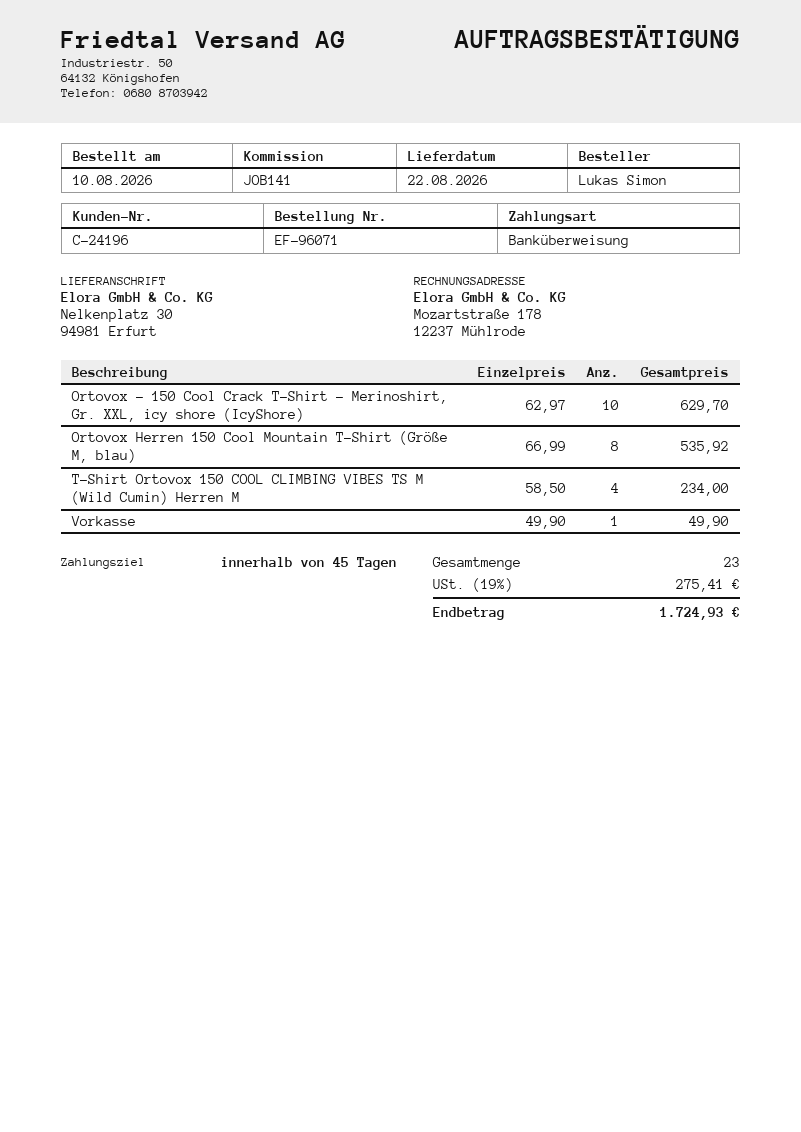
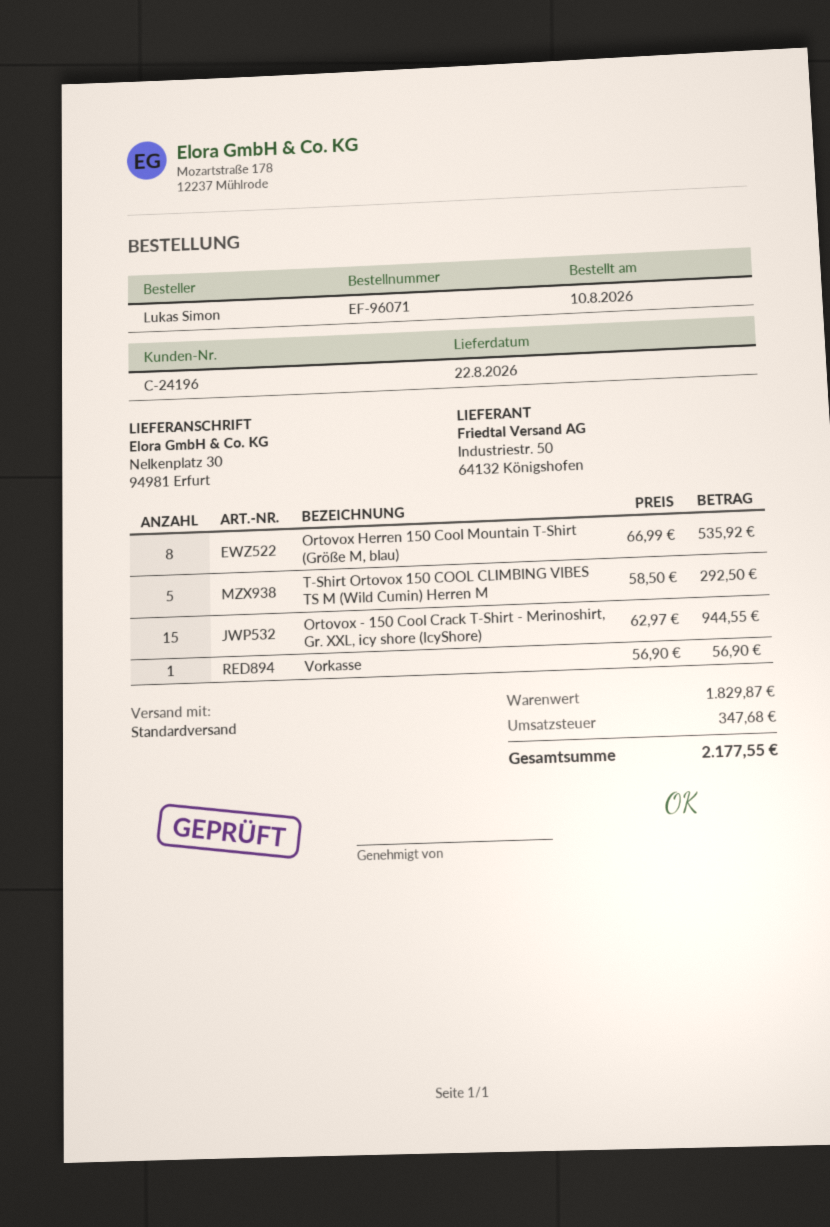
Ortovox - 150 Cool Crack T-Shirt - Merinoshirt, Gr. XXL, icy shore (IcyShore): 10 x 62.97 = 629.70 -> 15 x 62.97 = 944.55
T-Shirt Ortovox 150 COOL CLIMBING VIBES TS M (Wild Cumin) Herren M: 4 x 58.50 = 234.00 -> 5 x 58.50 = 292.50
Vorkasse: 1 x 49.90 = 49.90 -> 1 x 56.90 = 56.90
tax: 275.41 -> 347.68
total: 1724.93 -> 2177.55

